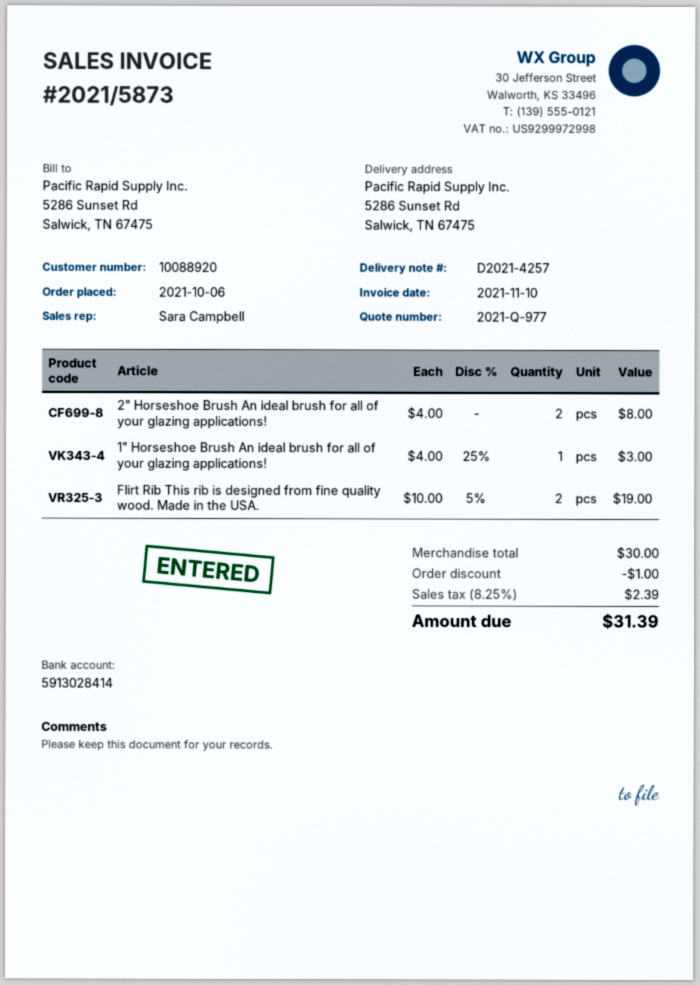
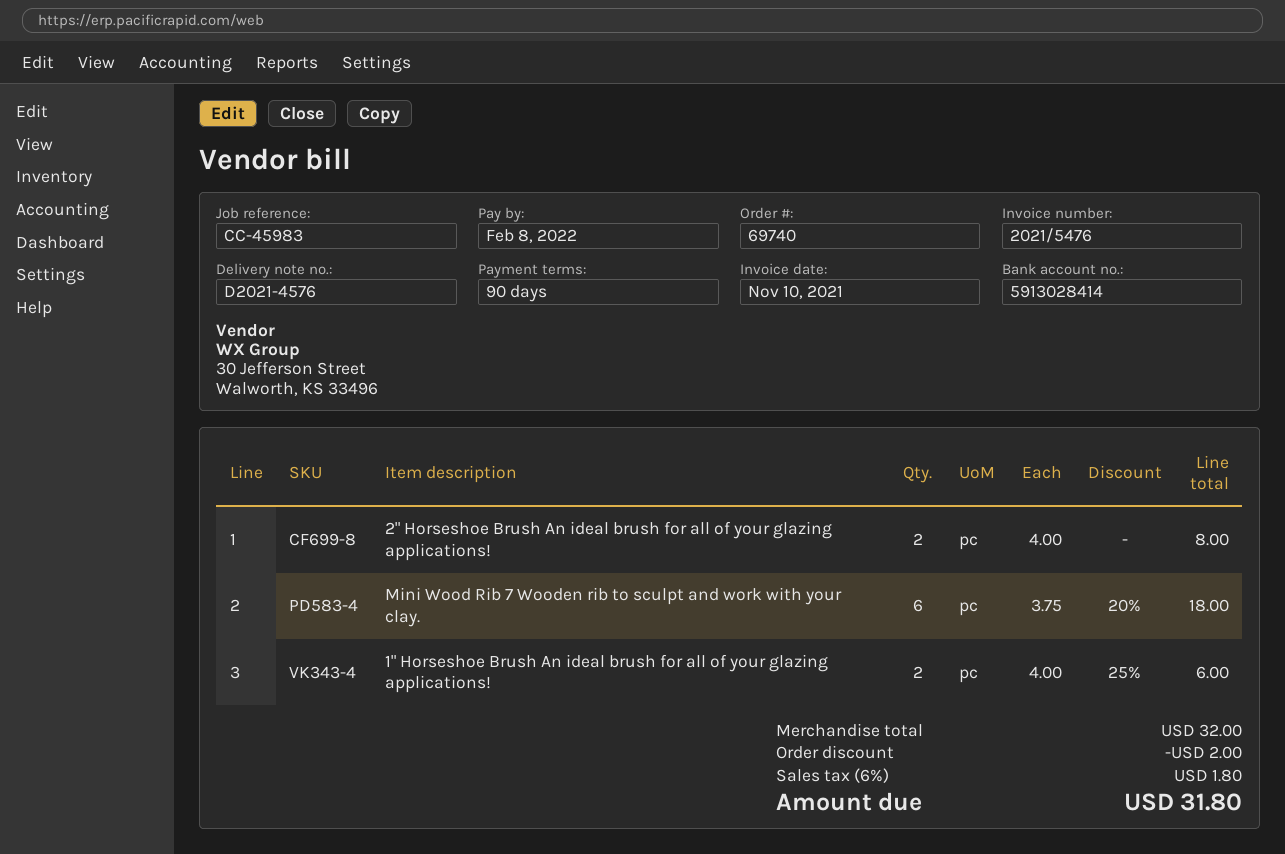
delivery note number: D2021-4257 -> D2021-4576
invoice number: 2021/5873 -> 2021/5476
1" Horseshoe Brush An ideal brush for all of your glazing applications!: 1 x 4.00 - 25% = 3.00 -> 2 x 4.00 - 25% = 6.00
Flirt Rib This rib is designed from fine quality wood. Made in the USA.: 2 x 10.00 - 5% = 19.00 -> none
Mini Wood Rib 7 Wooden rib to sculpt and work with your clay.: none -> 6 x 3.75 - 20% = 18.00
subtotal: 30.00 -> 32.00
discount: 1.00 -> 2.00
tax: 8.25% = 2.39 -> 6% = 1.80
total: 31.39 -> 31.80

